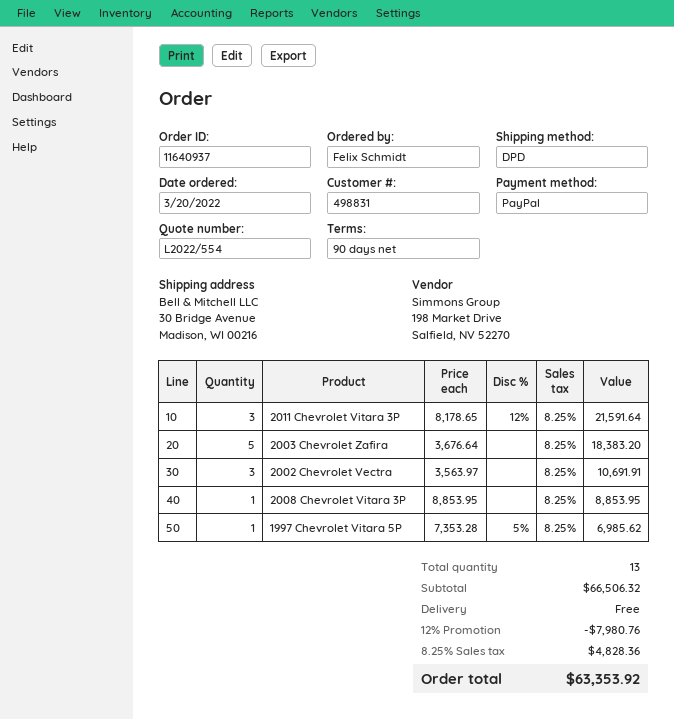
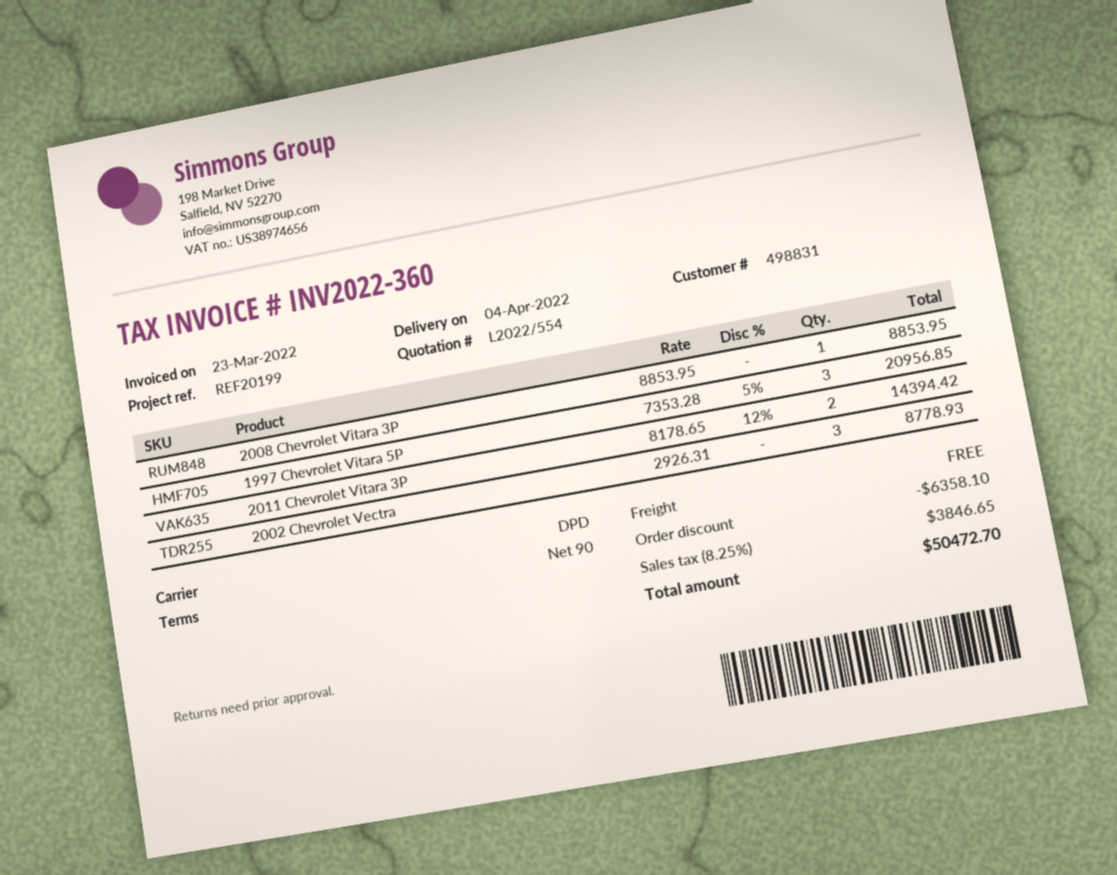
2011 Chevrolet Vitara 3P: 3 x 8178.65 - 12% = 21591.64 -> 2 x 8178.65 - 12% = 14394.42
2003 Chevrolet Zafira: 5 x 3676.64 = 18383.20 -> none
2002 Chevrolet Vectra: 3 x 3563.97 = 10691.91 -> 3 x 2926.31 = 8778.93
1997 Chevrolet Vitara 5P: 1 x 7353.28 - 5% = 6985.62 -> 3 x 7353.28 - 5% = 20956.85
discount: 7980.76 -> 6358.10
tax: 8.25% = 4828.36 -> 8.25% = 3846.65
total: 63353.92 -> 50472.70

